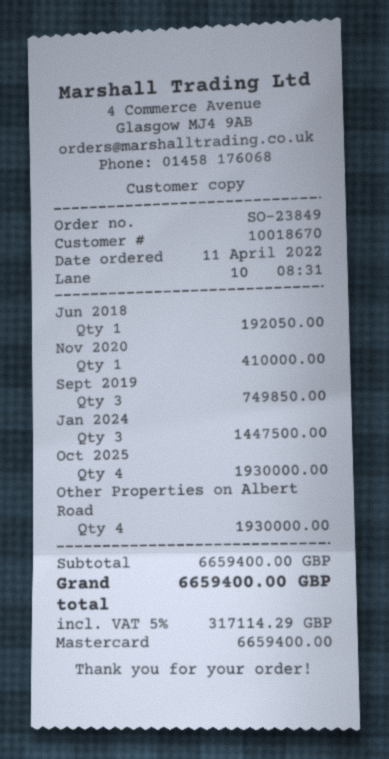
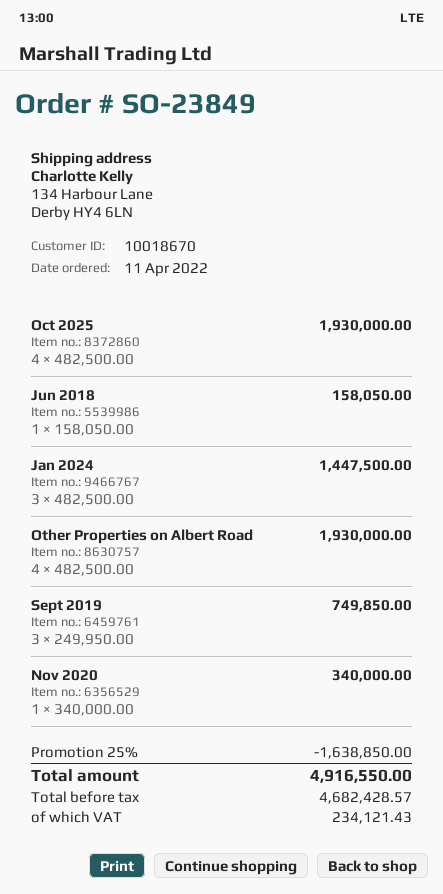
Jun 2018: 1 for 192050.00 -> 1 for 158050.00
Nov 2020: 1 for 410000.00 -> 1 for 340000.00
discount: none -> 25% = 1638850.00
tax: 317114.29 -> 234121.43
total: 6659400.00 -> 4916550.00

